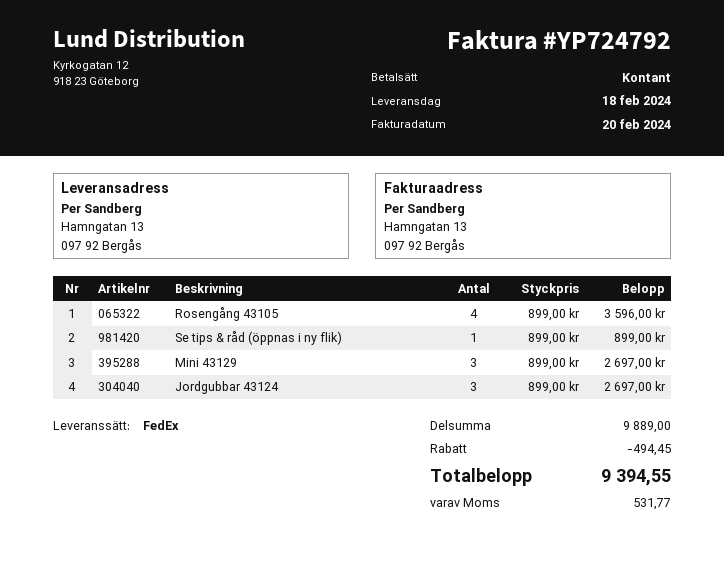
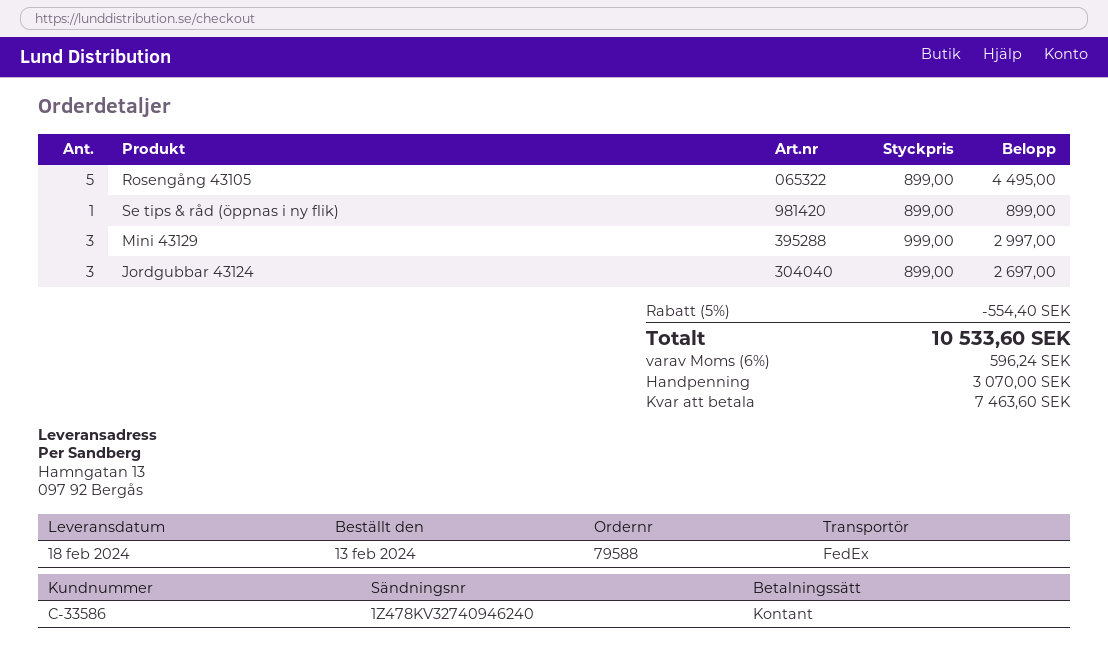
Rosengång 43105: 4 x 899.00 = 3596.00 -> 5 x 899.00 = 4495.00
Mini 43129: 3 x 899.00 = 2697.00 -> 3 x 999.00 = 2997.00
discount: 494.45 -> 554.40
tax: 531.77 -> 596.24
total: 9394.55 -> 10533.60

